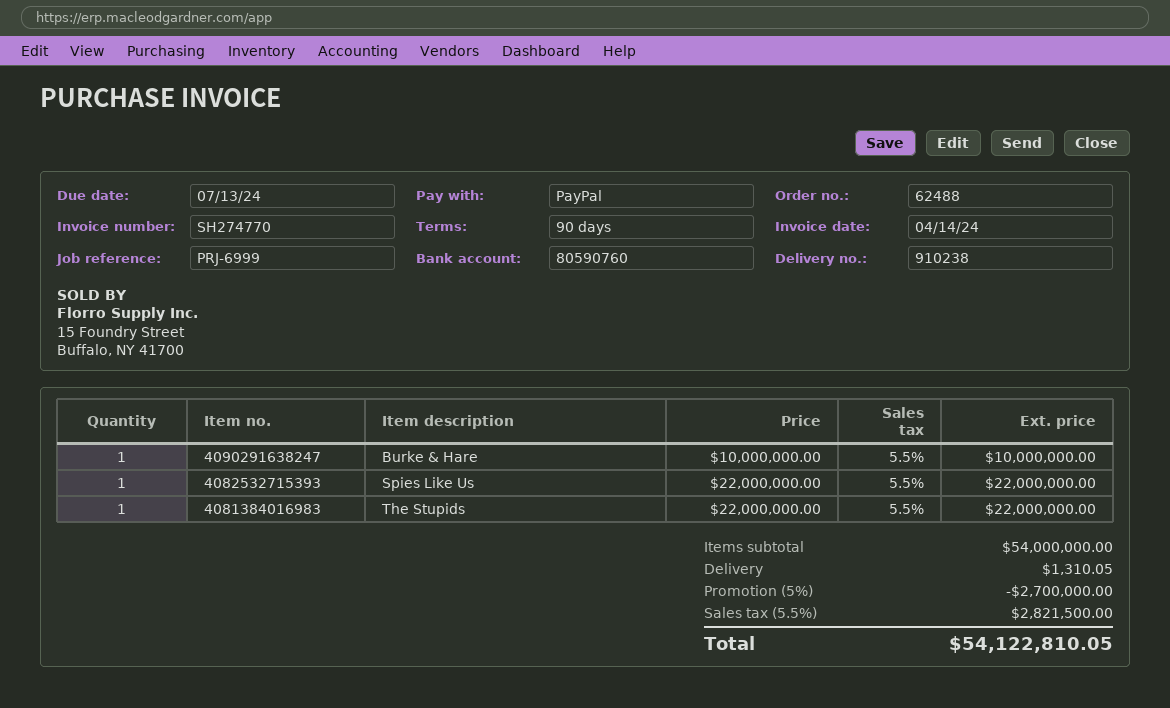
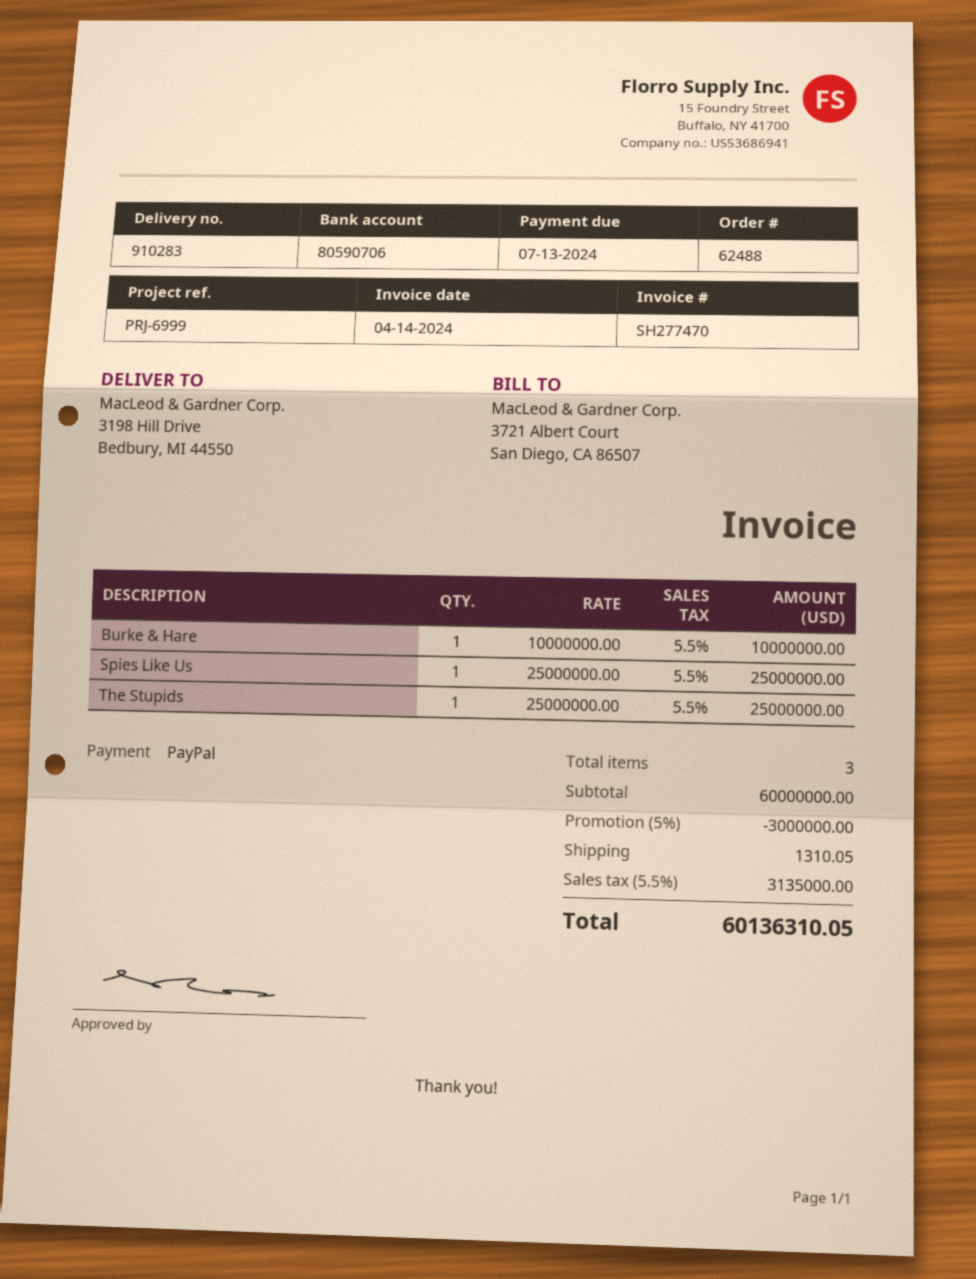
delivery note number: 910238 -> 910283
invoice number: SH274770 -> SH277470
bank account: 80590760 -> 80590706
Spies Like Us: 1 x 22000000.00 = 22000000.00 -> 1 x 25000000.00 = 25000000.00
The Stupids: 1 x 22000000.00 = 22000000.00 -> 1 x 25000000.00 = 25000000.00
subtotal: 54000000.00 -> 60000000.00
discount: 5% = 2700000.00 -> 5% = 3000000.00
tax: 5.5% = 2821500.00 -> 5.5% = 3135000.00
total: 54122810.05 -> 60136310.05

